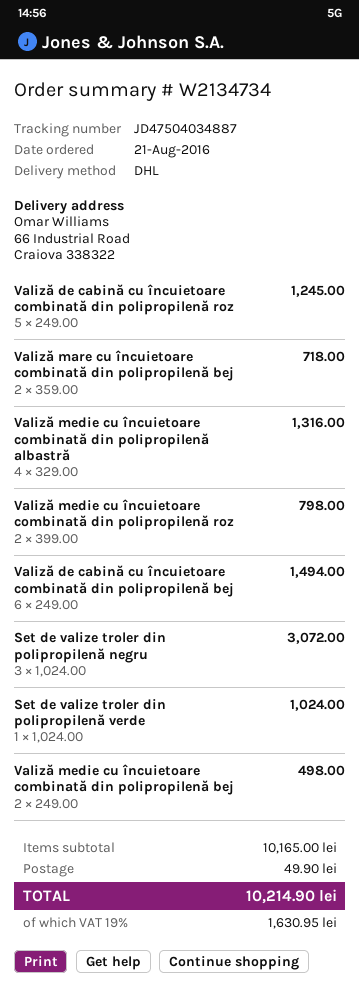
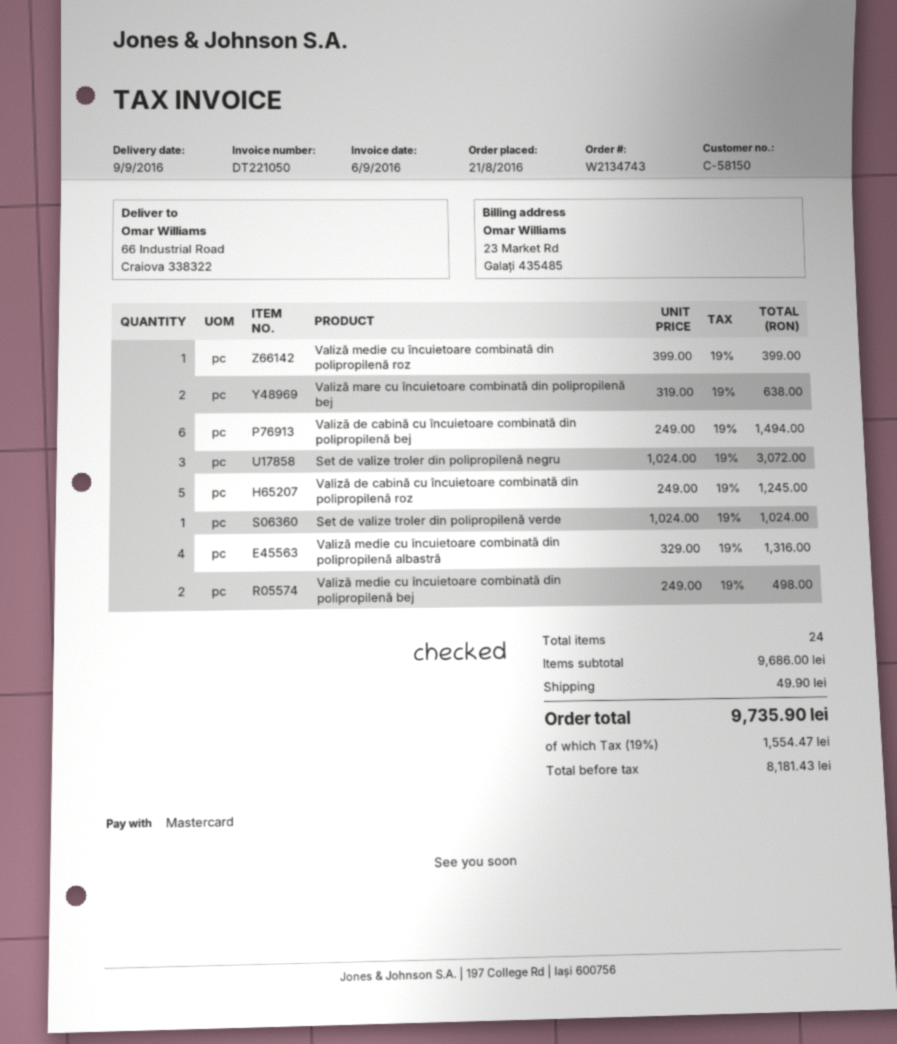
order number: W2134734 -> W2134743
Valiză mare cu încuietoare combinată din polipropilenă bej: 2 x 359.00 = 718.00 -> 2 x 319.00 = 638.00
Valiză medie cu încuietoare combinată din polipropilenă roz: 2 x 399.00 = 798.00 -> 1 x 399.00 = 399.00
subtotal: 10165.00 -> 9686.00
tax: 19% = 1630.95 -> 19% = 1554.47
total: 10214.90 -> 9735.90

